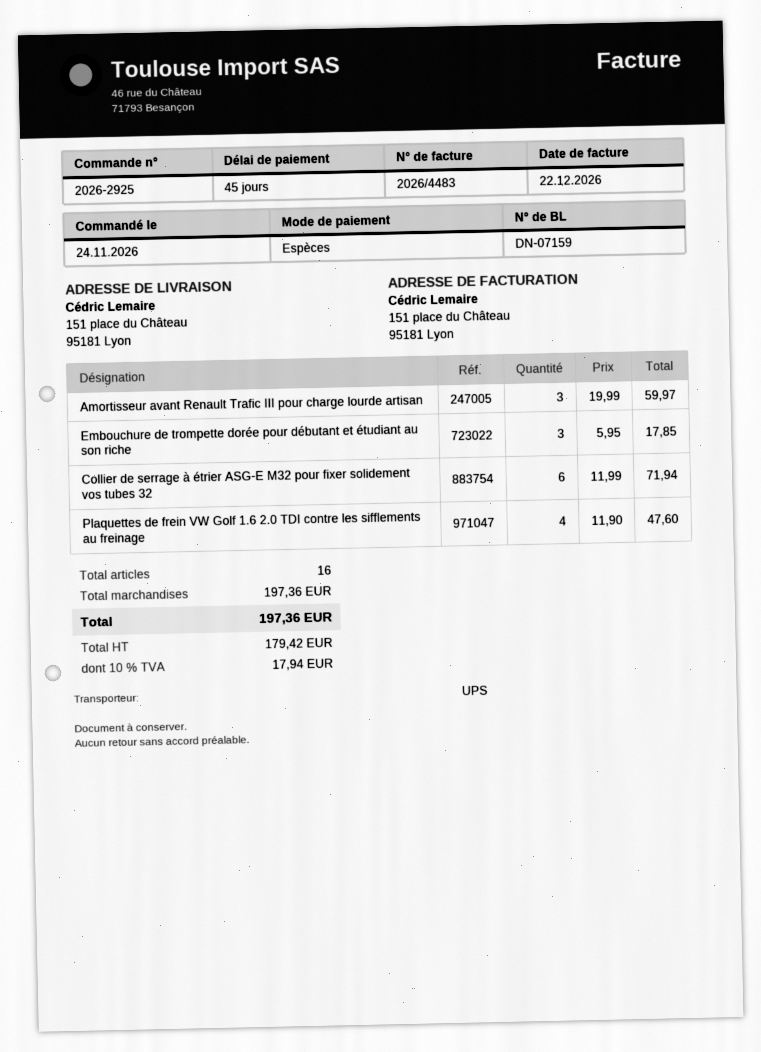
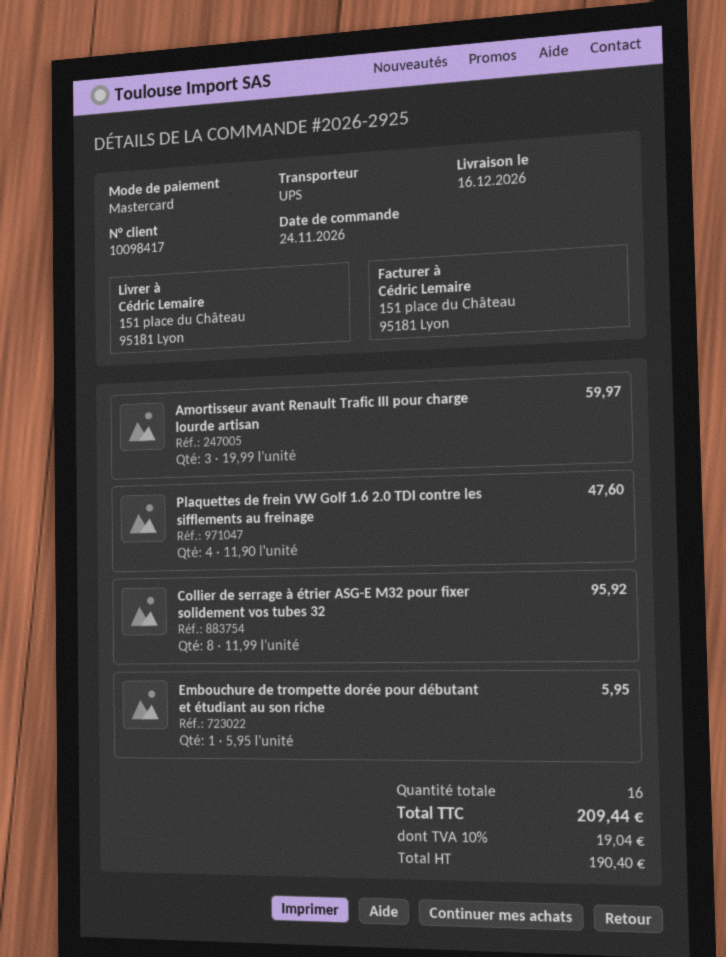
payment method: cash -> Mastercard
Embouchure de trompette dorée pour débutant et étudiant au son riche: 3 x 5.95 = 17.85 -> 1 x 5.95 = 5.95
Collier de serrage à étrier ASG-E M32 pour fixer solidement vos tubes 32: 6 x 11.99 = 71.94 -> 8 x 11.99 = 95.92
net: 179.42 -> 190.40
tax: 10% = 17.94 -> 10% = 19.04
total: 197.36 -> 209.44

